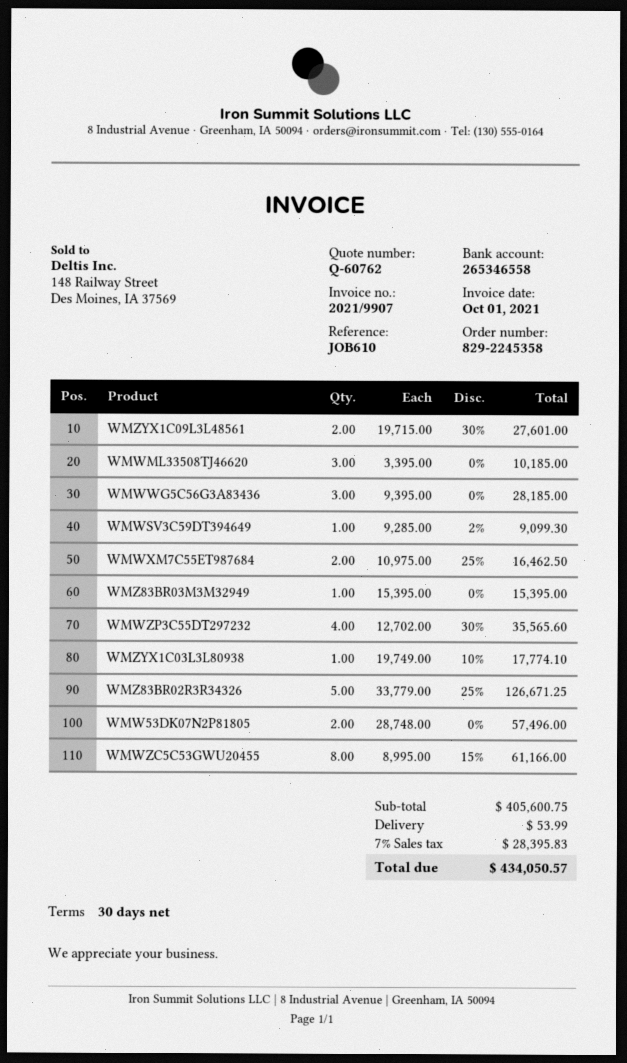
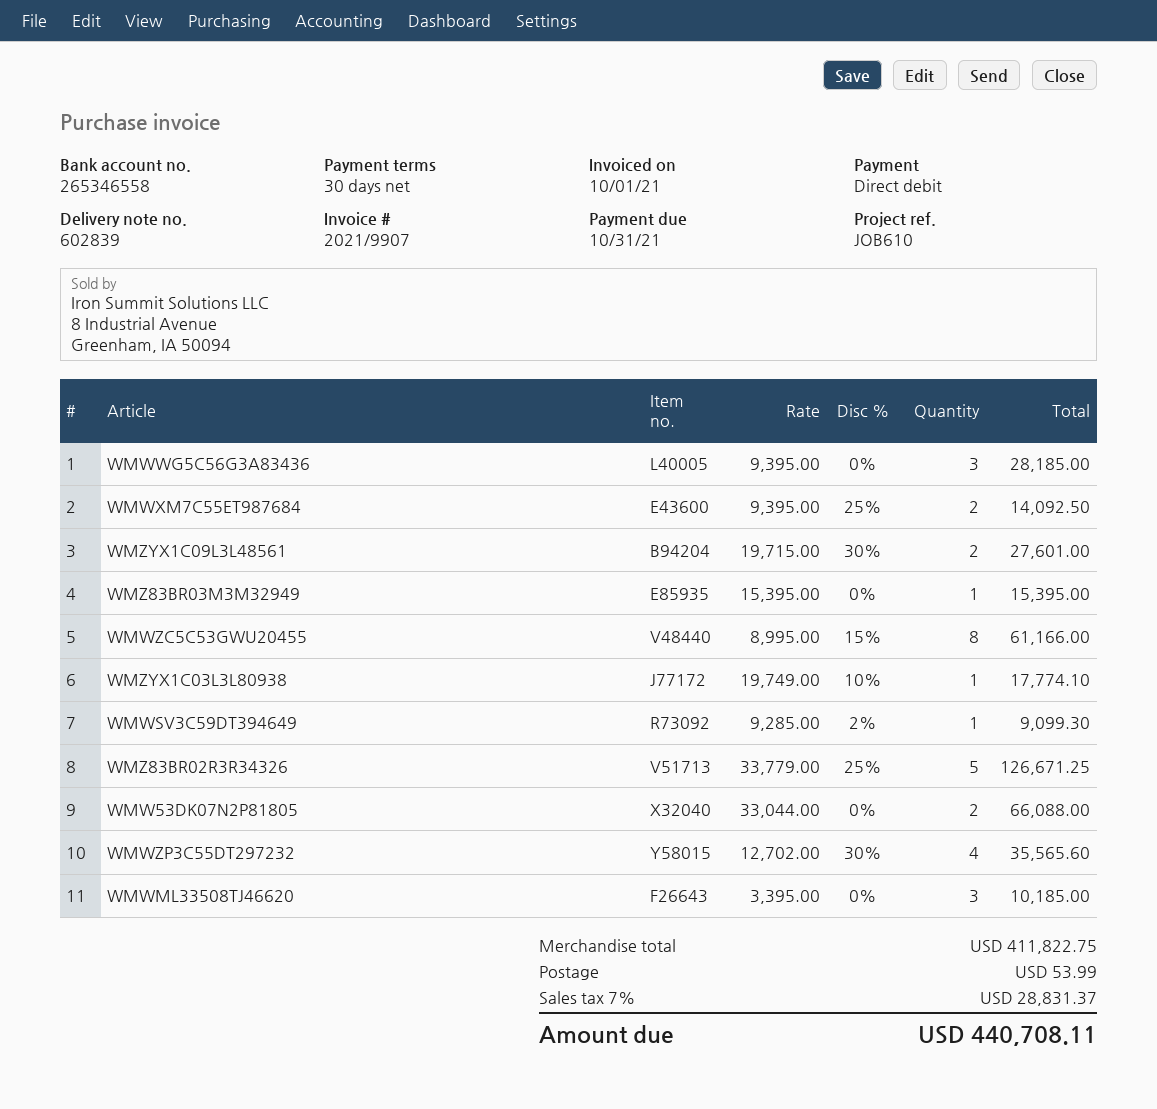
WMWXM7C55ET987684: 2 x 10975.00 - 25% = 16462.50 -> 2 x 9395.00 - 25% = 14092.50
WMW53DK07N2P81805: 2 x 28748.00 = 57496.00 -> 2 x 33044.00 = 66088.00
subtotal: 405600.75 -> 411822.75
tax: 7% = 28395.83 -> 7% = 28831.37
total: 434050.57 -> 440708.11

